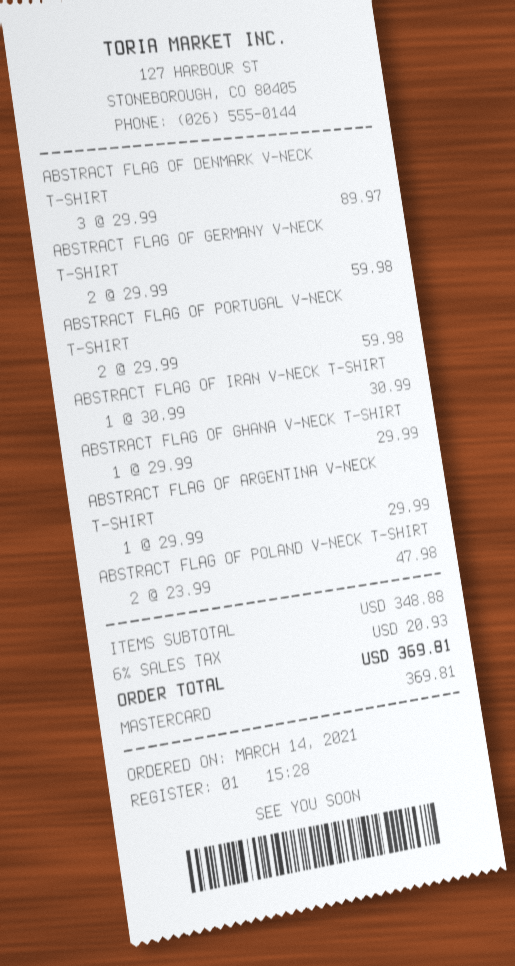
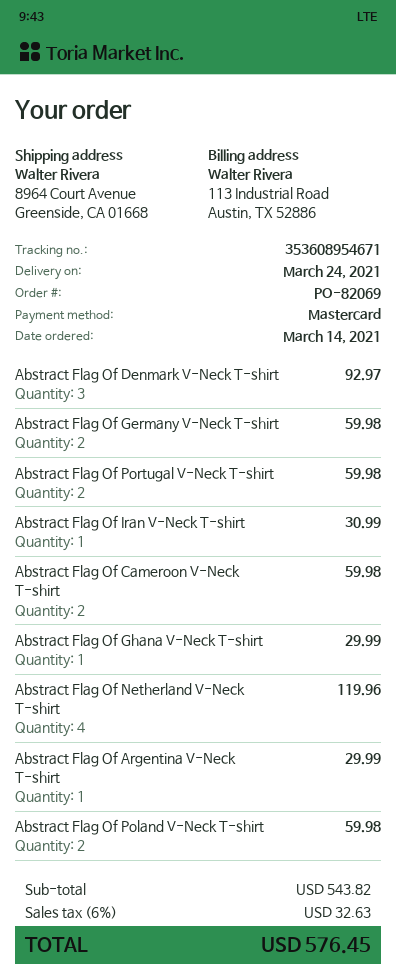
ABSTRACT FLAG OF DENMARK V-NECK T-SHIRT: 3 for 89.97 -> 3 for 92.97
ABSTRACT FLAG OF POLAND V-NECK T-SHIRT: 2 for 47.98 -> 2 for 59.98
Abstract Flag Of Cameroon V-Neck T-shirt: none -> 2 for 59.98
Abstract Flag Of Netherland V-Neck T-shirt: none -> 4 for 119.96
subtotal: 348.88 -> 543.82
tax: 6% = 20.93 -> 6% = 32.63
total: 369.81 -> 576.45

